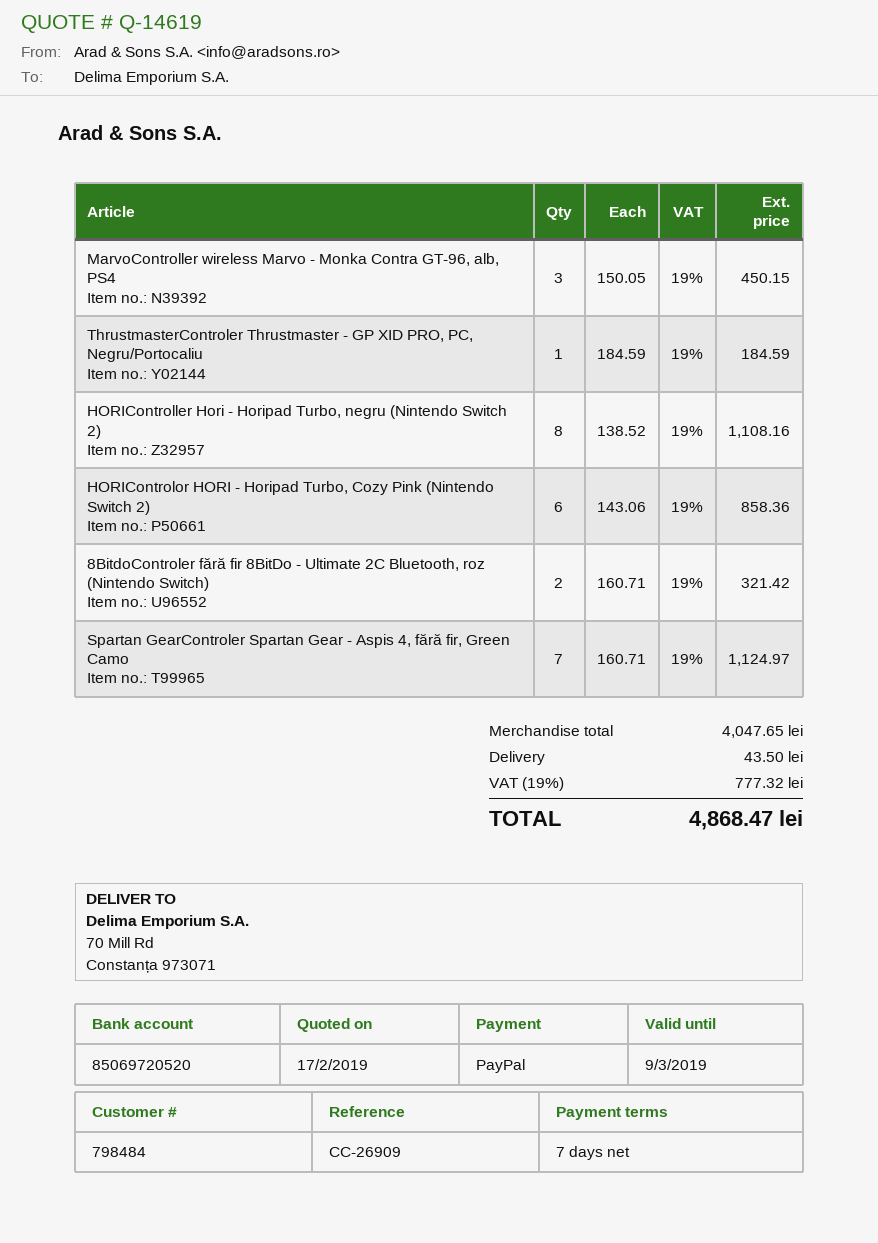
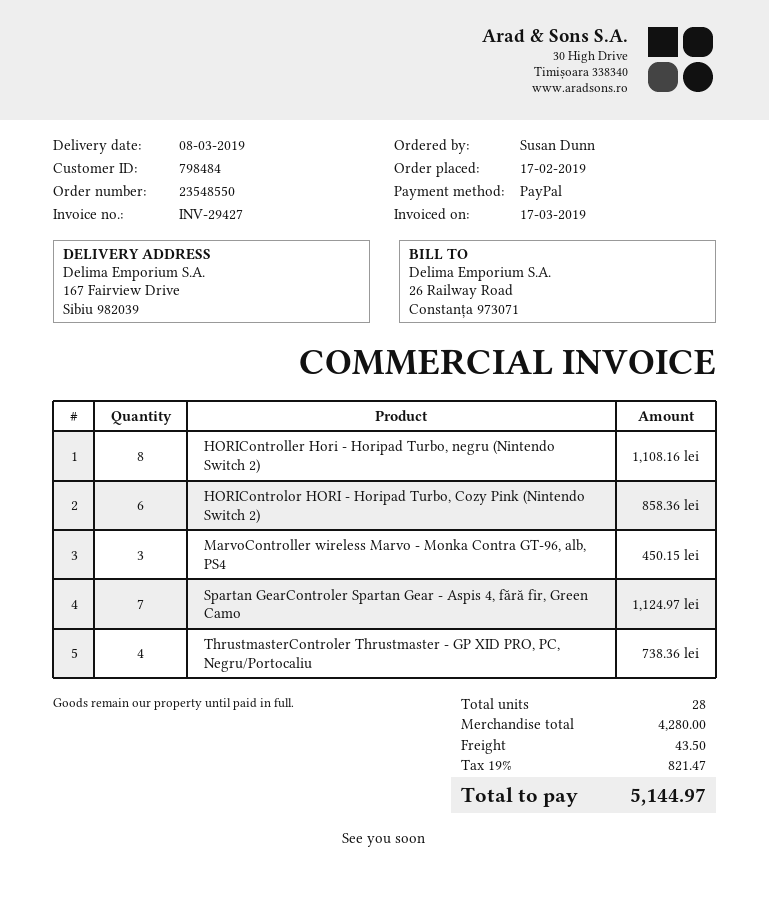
ship to: 70 Mill Rd, Constanța 973071 -> 167 Fairview Drive, Sibiu 982039
ThrustmasterControler Thrustmaster - GP XID PRO, PC, Negru/Portocaliu: 1 for 184.59 -> 4 for 738.36
8BitdoControler fără fir 8BitDo - Ultimate 2C Bluetooth, roz (Nintendo Switch): 2 for 321.42 -> none
subtotal: 4047.65 -> 4280.00
tax: 19% = 777.32 -> 19% = 821.47
total: 4868.47 -> 5144.97

